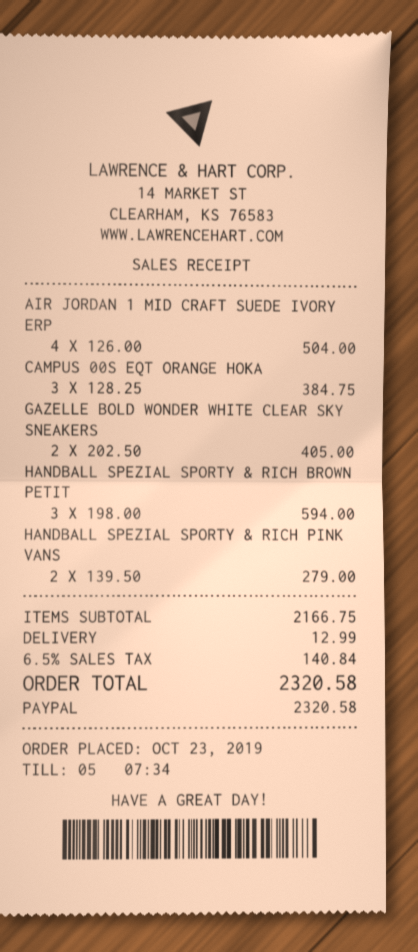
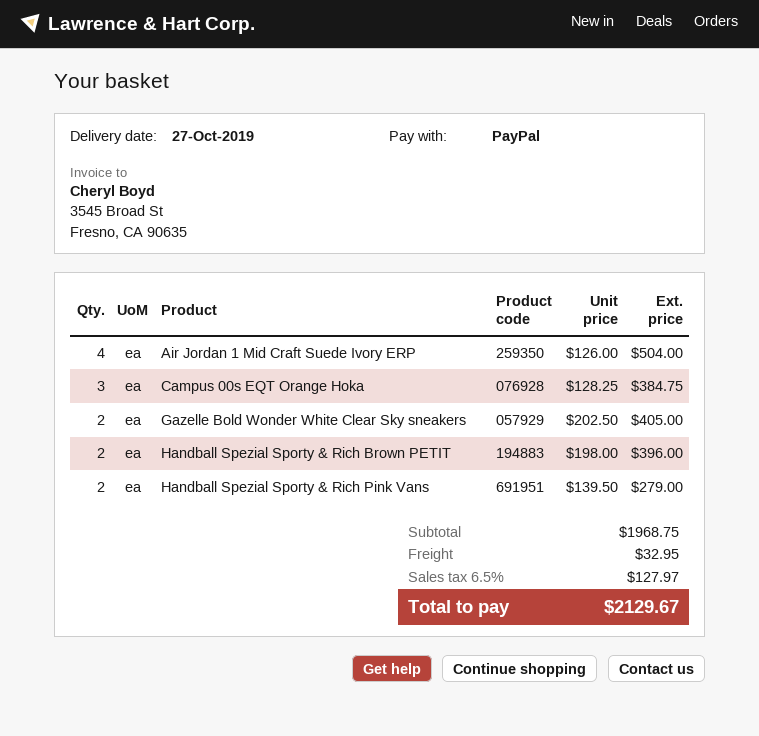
HANDBALL SPEZIAL SPORTY & RICH BROWN PETIT: 3 x 198.00 = 594.00 -> 2 x 198.00 = 396.00
subtotal: 2166.75 -> 1968.75
shipping: 12.99 -> 32.95
tax: 6.5% = 140.84 -> 6.5% = 127.97
total: 2320.58 -> 2129.67

